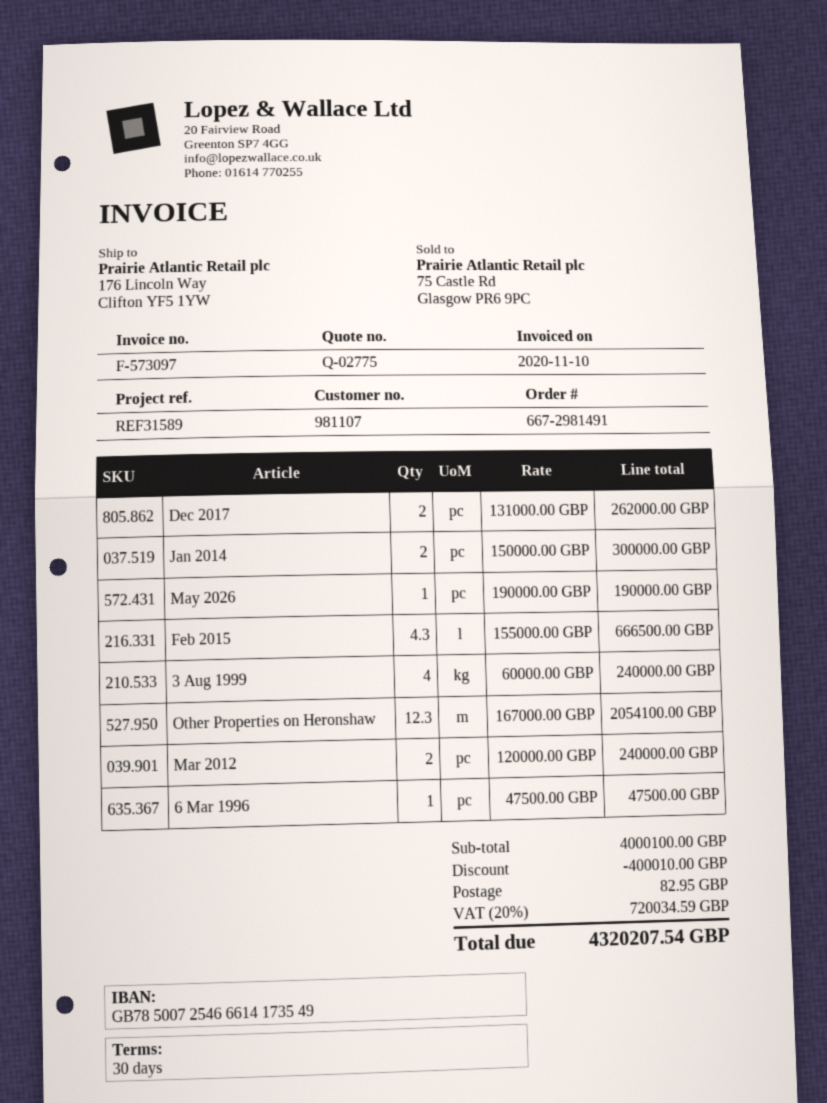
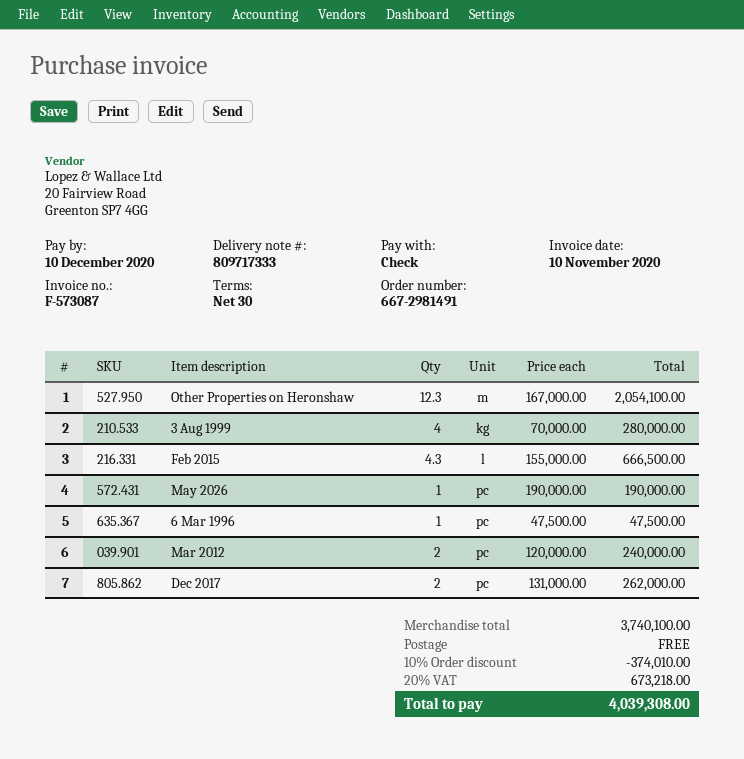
invoice number: F-573097 -> F-573087
Jan 2014: 2 x 150000.00 = 300000.00 -> none
3 Aug 1999: 4 x 60000.00 = 240000.00 -> 4 x 70000.00 = 280000.00
subtotal: 4000100.00 -> 3740100.00
discount: 400010.00 -> 374010.00
shipping: 82.95 -> 0.00
tax: 20% = 720034.59 -> 20% = 673218.00
total: 4320207.54 -> 4039308.00

